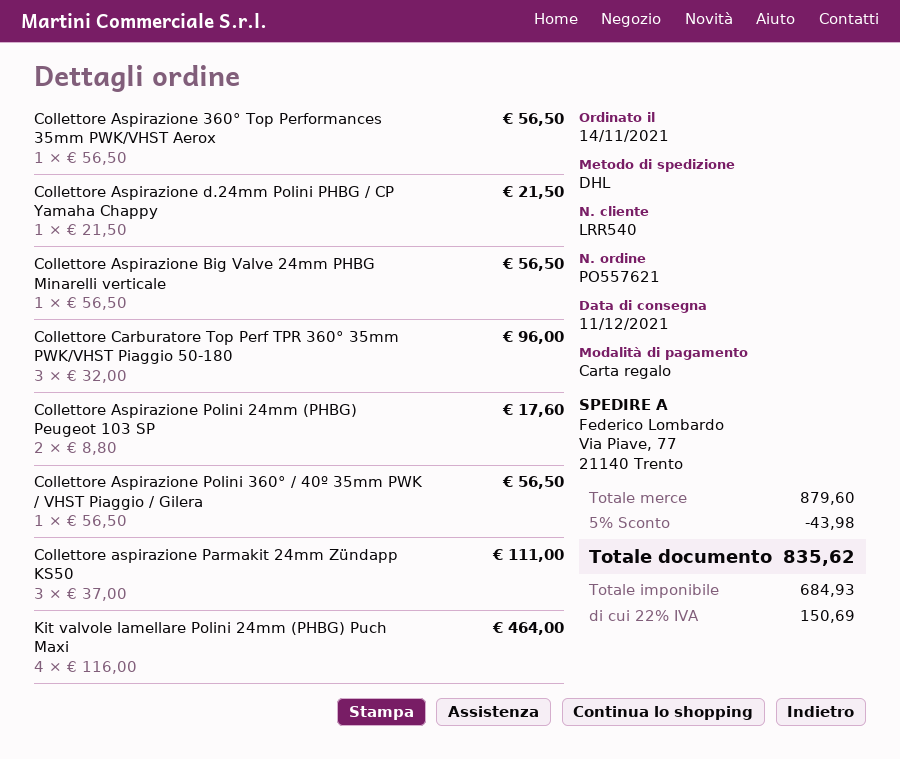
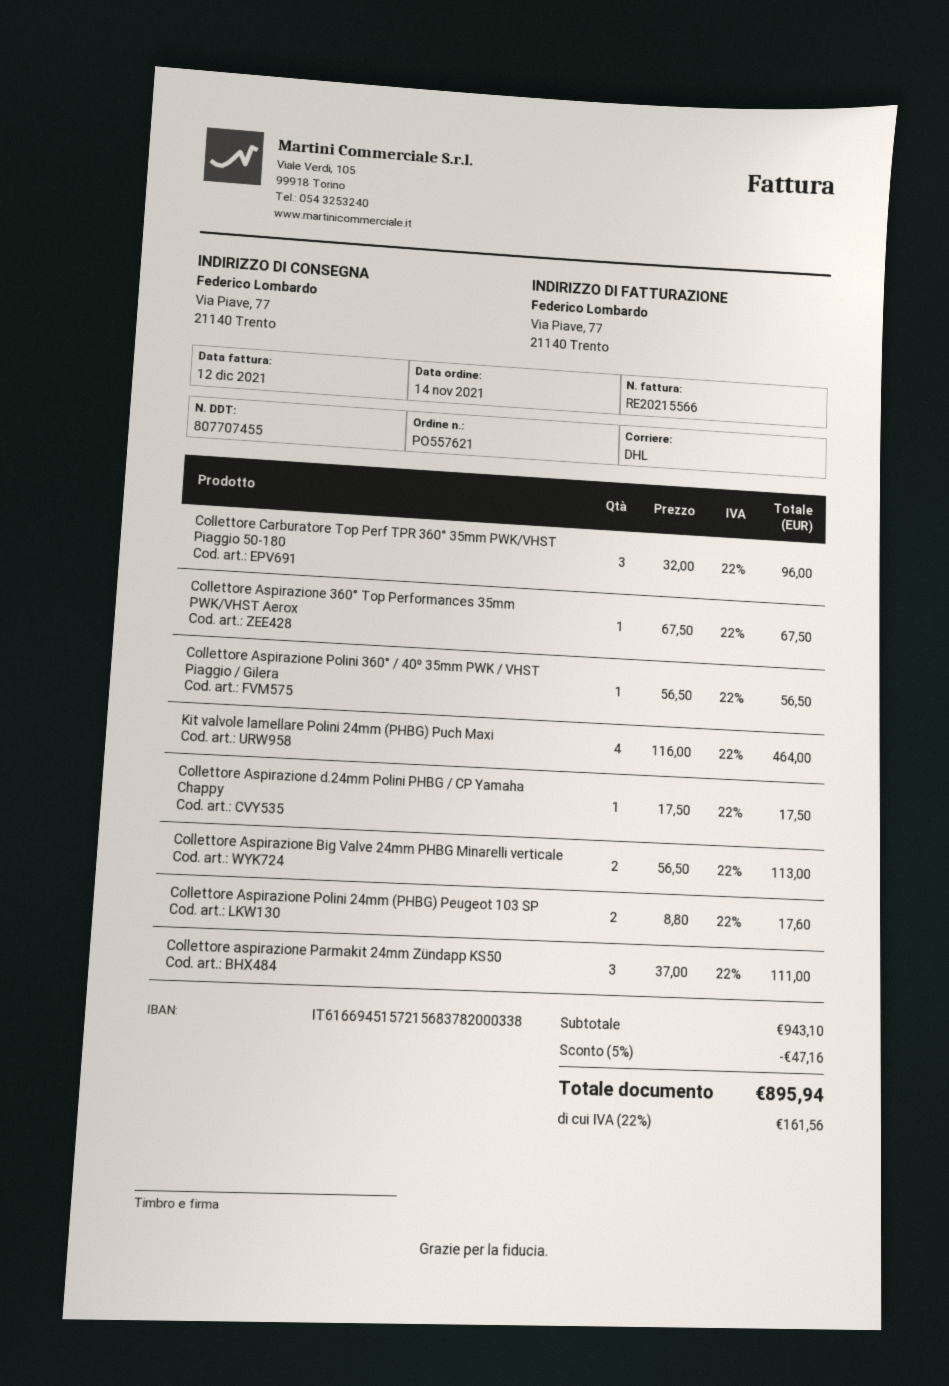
Collettore Aspirazione 360° Top Performances 35mm PWK/VHST Aerox: 1 x 56.50 = 56.50 -> 1 x 67.50 = 67.50
Collettore Aspirazione d.24mm Polini PHBG / CP Yamaha Chappy: 1 x 21.50 = 21.50 -> 1 x 17.50 = 17.50
Collettore Aspirazione Big Valve 24mm PHBG Minarelli verticale: 1 x 56.50 = 56.50 -> 2 x 56.50 = 113.00
subtotal: 879.60 -> 943.10
discount: 5% = 43.98 -> 5% = 47.16
tax: 22% = 150.69 -> 22% = 161.56
total: 835.62 -> 895.94

